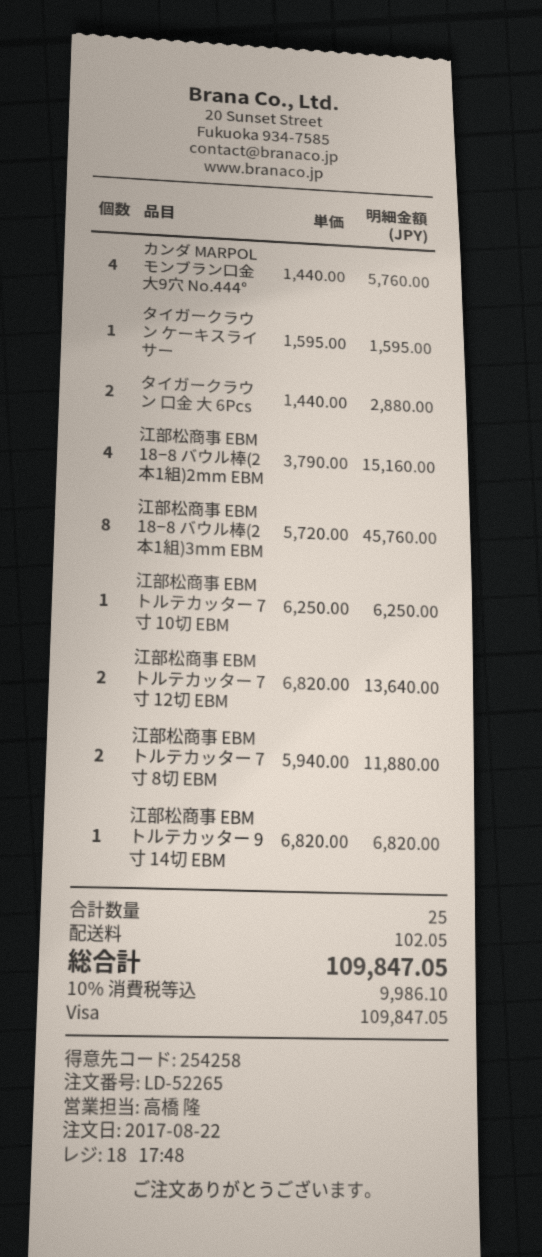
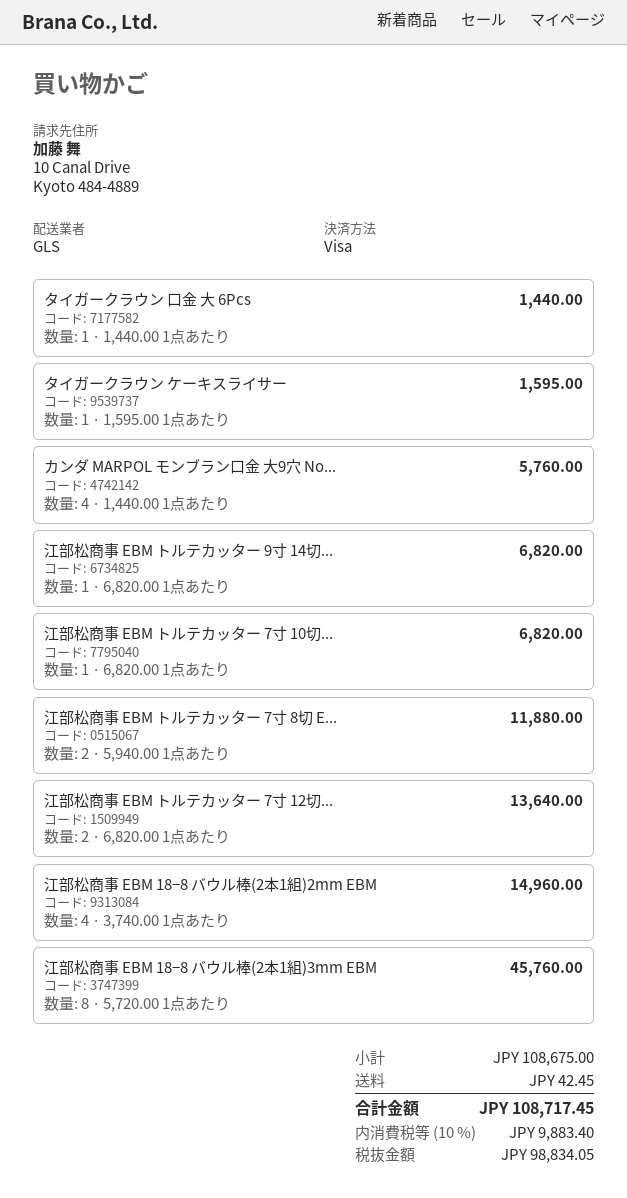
タイガークラウン 口金 大 6Pcs: 2 x 1440.00 = 2880.00 -> 1 x 1440.00 = 1440.00
江部松商事 EBM 18−8 バウル棒(2本1組)2mm EBM: 4 x 3790.00 = 15160.00 -> 4 x 3740.00 = 14960.00
江部松商事 EBM トルテカッター 7寸 10切 EBM: 1 x 6250.00 = 6250.00 -> 1 x 6820.00 = 6820.00
shipping: 102.05 -> 42.45
tax: 10% = 9986.10 -> 10% = 9883.40
total: 109847.05 -> 108717.45

